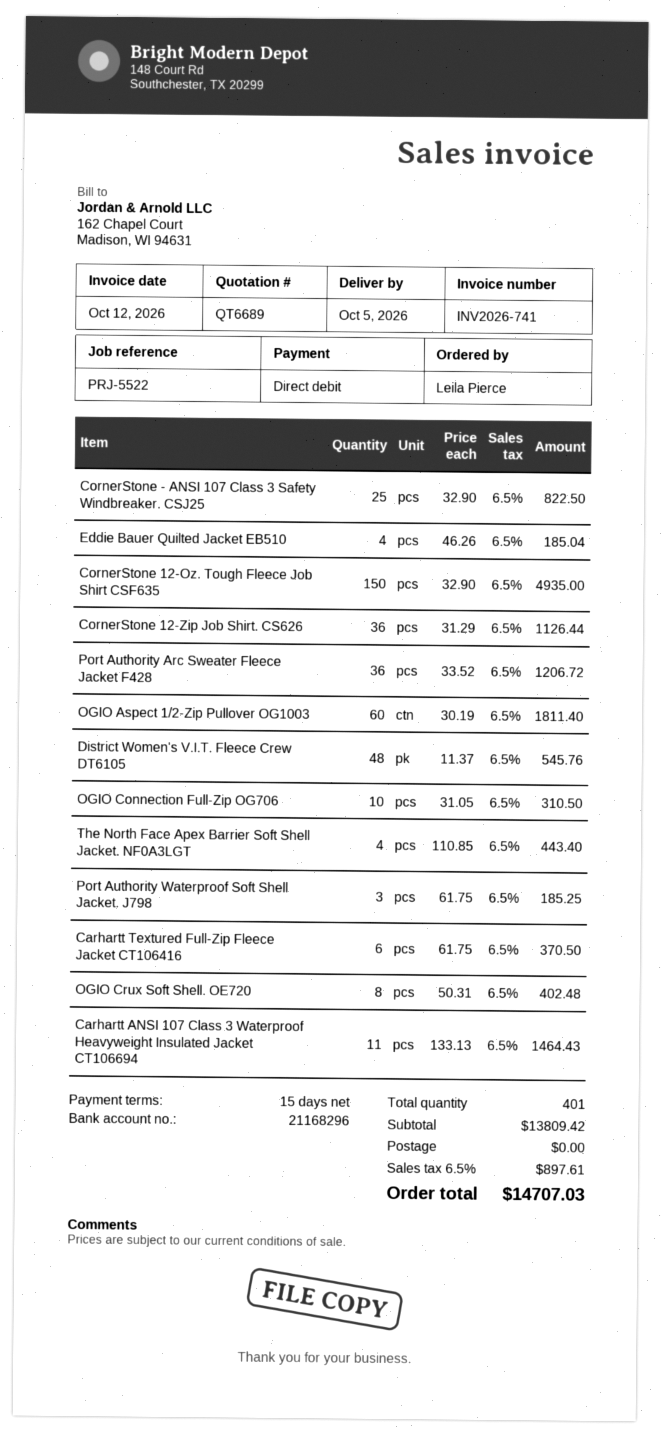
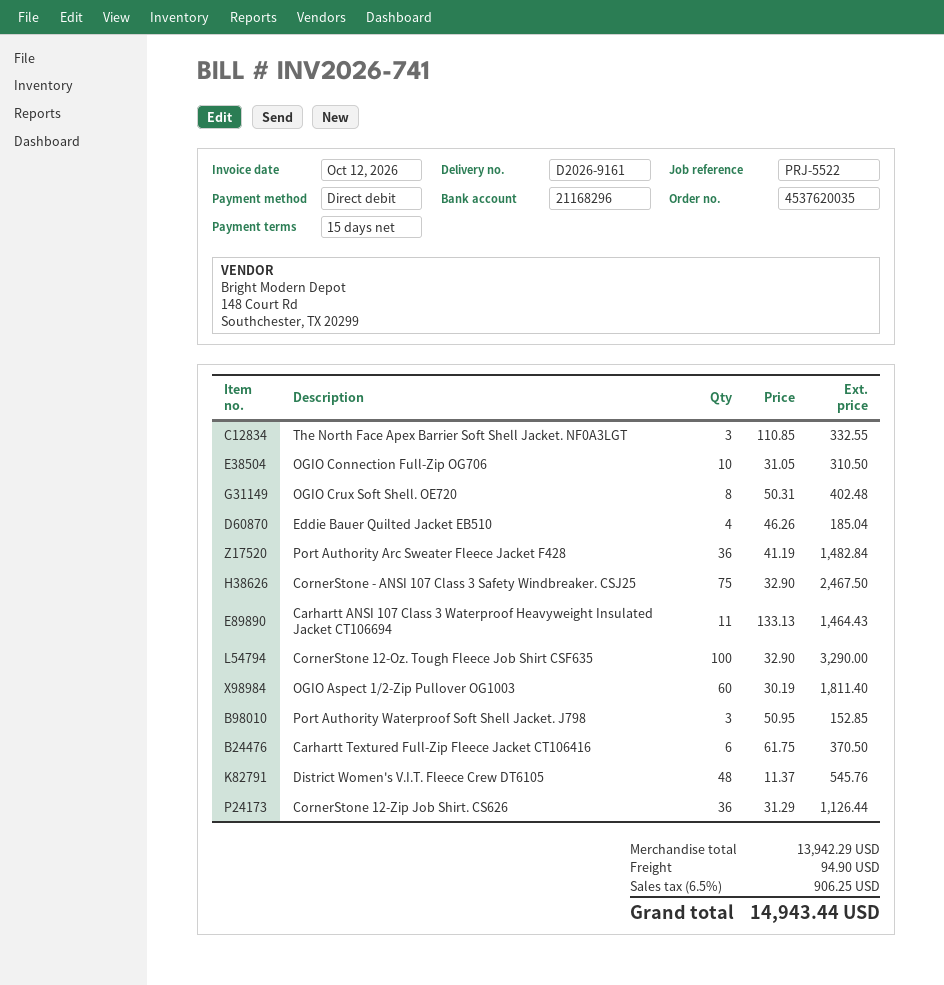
CornerStone - ANSI 107 Class 3 Safety Windbreaker. CSJ25: 25 x 32.90 = 822.50 -> 75 x 32.90 = 2467.50
CornerStone 12-Oz. Tough Fleece Job Shirt CSF635: 150 x 32.90 = 4935.00 -> 100 x 32.90 = 3290.00
Port Authority Arc Sweater Fleece Jacket F428: 36 x 33.52 = 1206.72 -> 36 x 41.19 = 1482.84
The North Face Apex Barrier Soft Shell Jacket. NF0A3LGT: 4 x 110.85 = 443.40 -> 3 x 110.85 = 332.55
Port Authority Waterproof Soft Shell Jacket. J798: 3 x 61.75 = 185.25 -> 3 x 50.95 = 152.85
subtotal: 13809.42 -> 13942.29
shipping: 0.00 -> 94.90
tax: 6.5% = 897.61 -> 6.5% = 906.25
total: 14707.03 -> 14943.44

